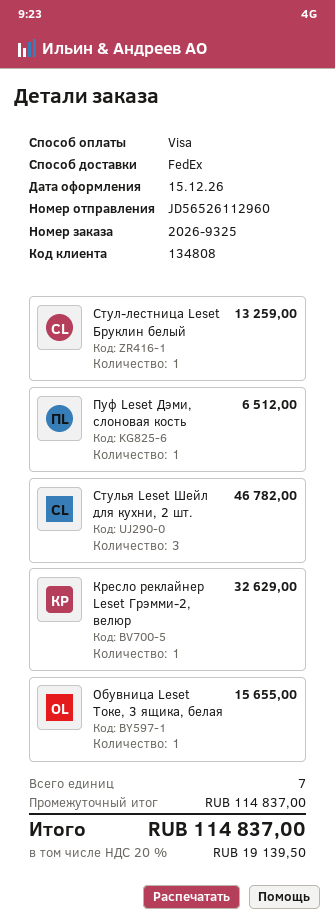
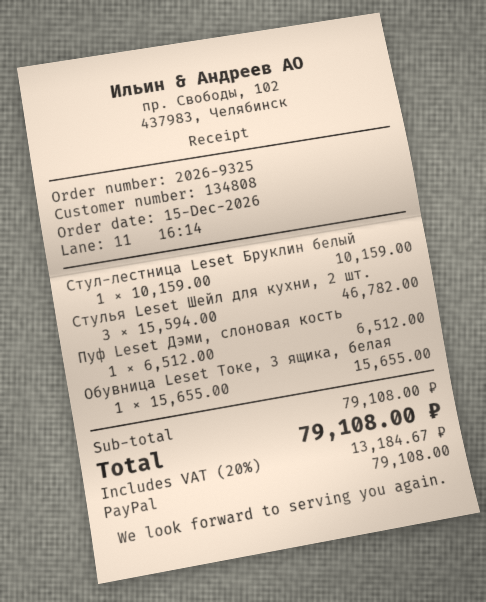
payment method: Visa -> PayPal
Стул-лестница Leset Бруклин белый: 1 for 13259.00 -> 1 for 10159.00
Кресло реклайнер Leset Грэмми-2, велюр: 1 for 32629.00 -> none
subtotal: 114837.00 -> 79108.00
tax: 20% = 19139.50 -> 20% = 13184.67
total: 114837.00 -> 79108.00

